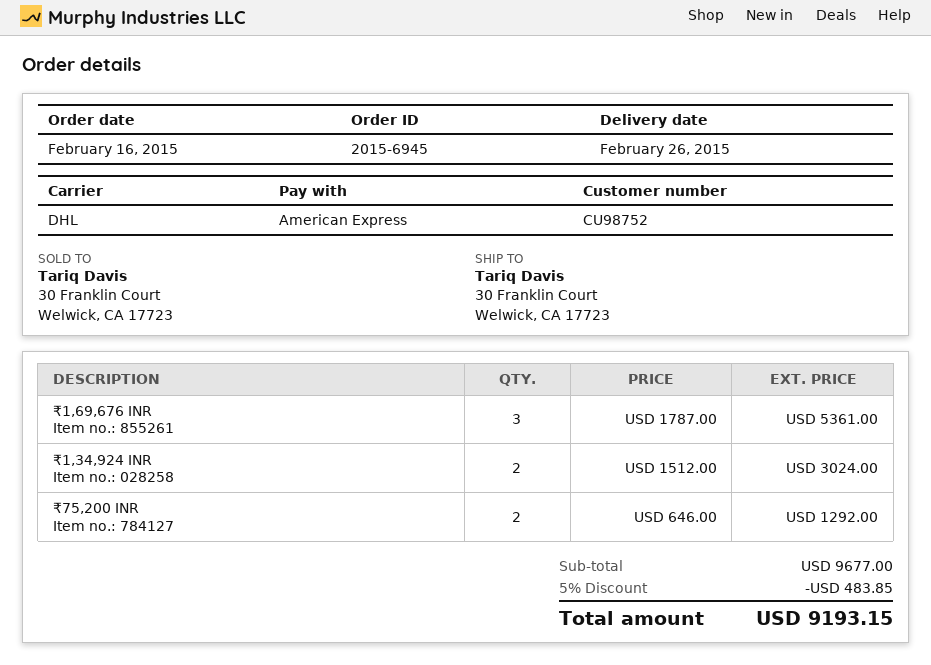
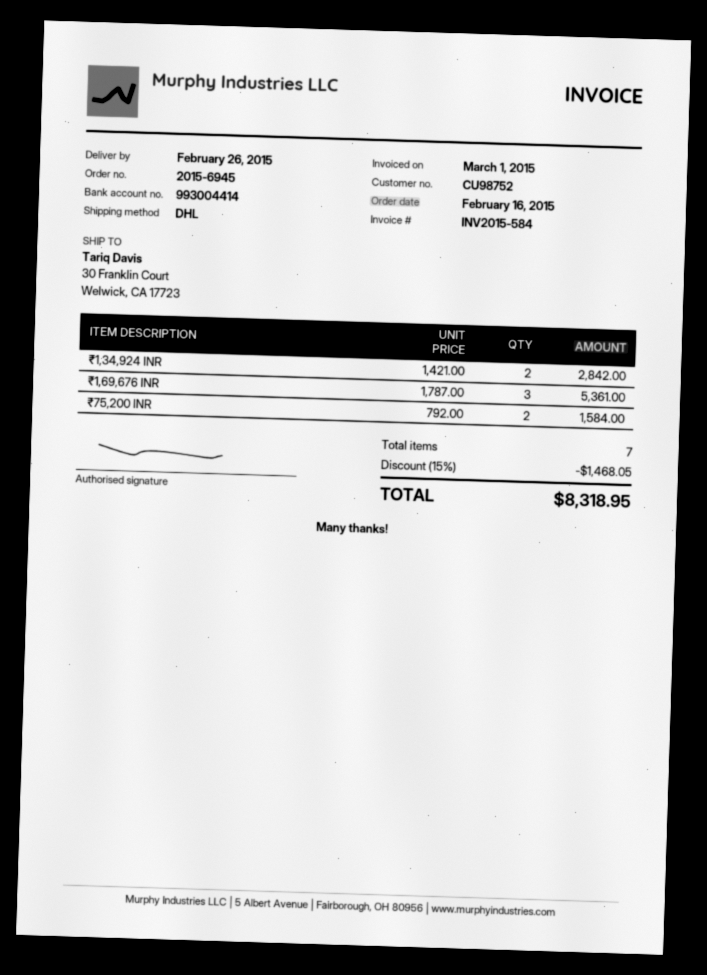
₹1,34,924 INR: 2 x 1512.00 = 3024.00 -> 2 x 1421.00 = 2842.00
₹75,200 INR: 2 x 646.00 = 1292.00 -> 2 x 792.00 = 1584.00
discount: 5% = 483.85 -> 15% = 1468.05
total: 9193.15 -> 8318.95

